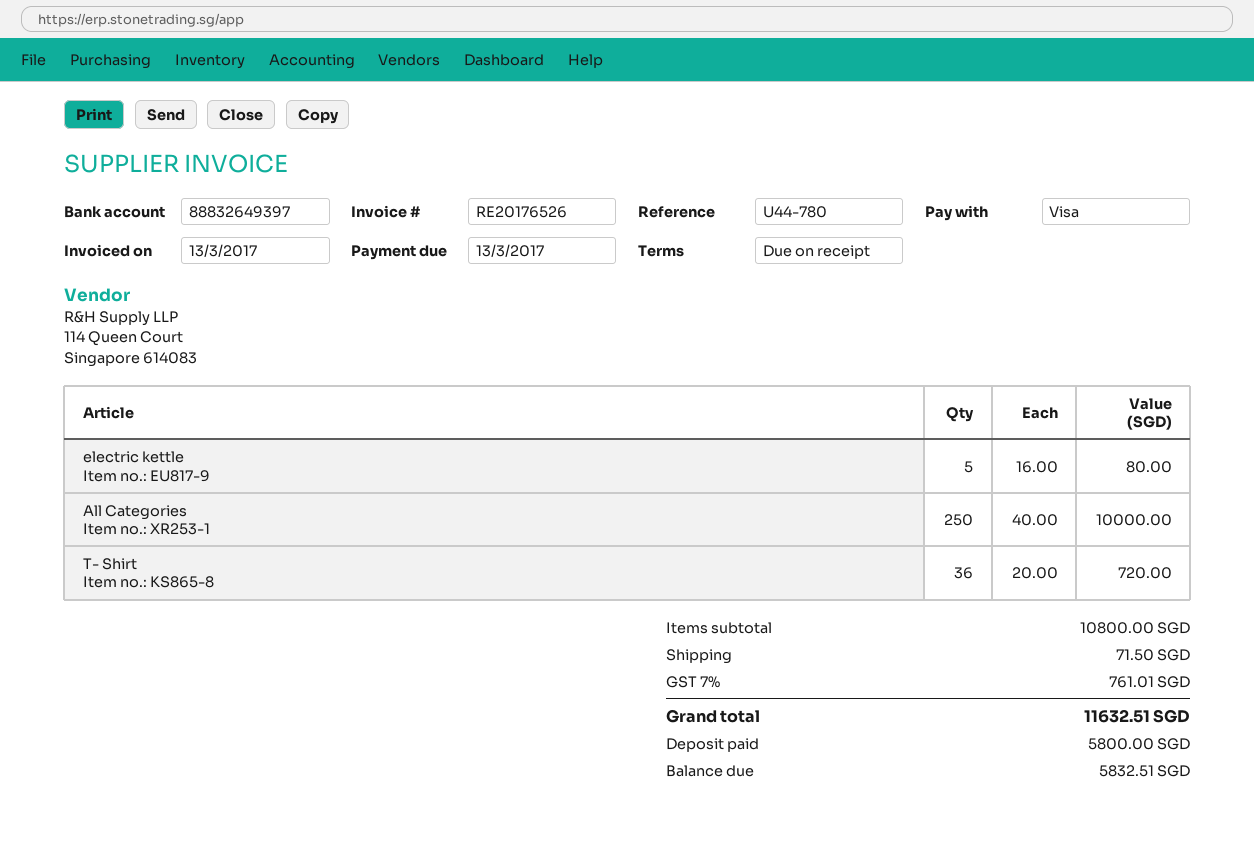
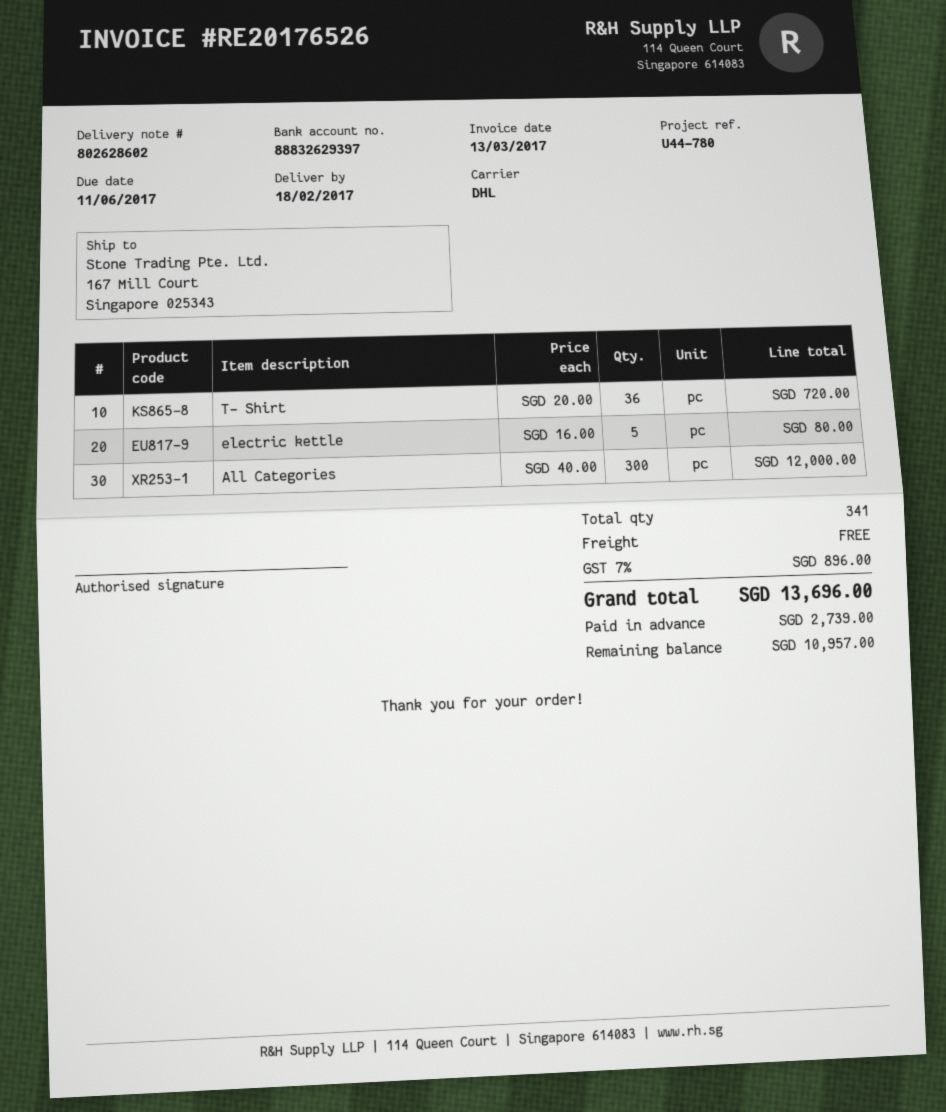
due date: 2017-03-13 -> 2017-06-11
bank account: 88832649397 -> 88832629397
All Categories: 250 x 40.00 = 10000.00 -> 300 x 40.00 = 12000.00
shipping: 71.50 -> 0.00
tax: 7% = 761.01 -> 7% = 896.00
total: 11632.51 -> 13696.00
deposit: 5800.00 -> 2739.00
balance: 5832.51 -> 10957.00

